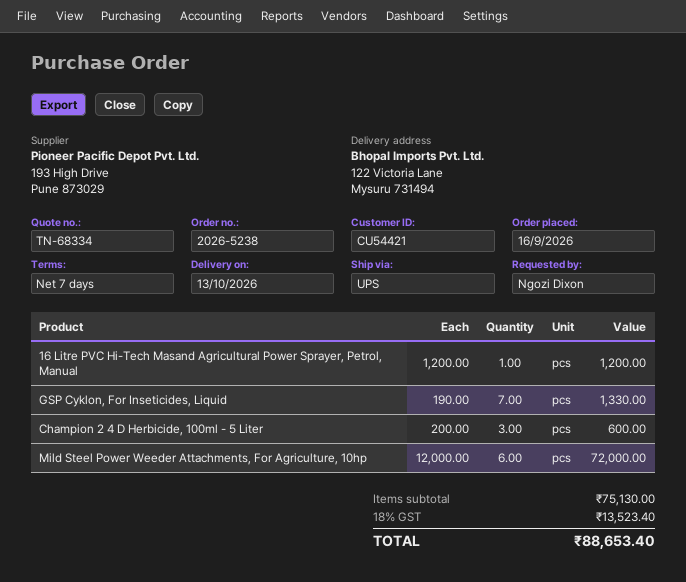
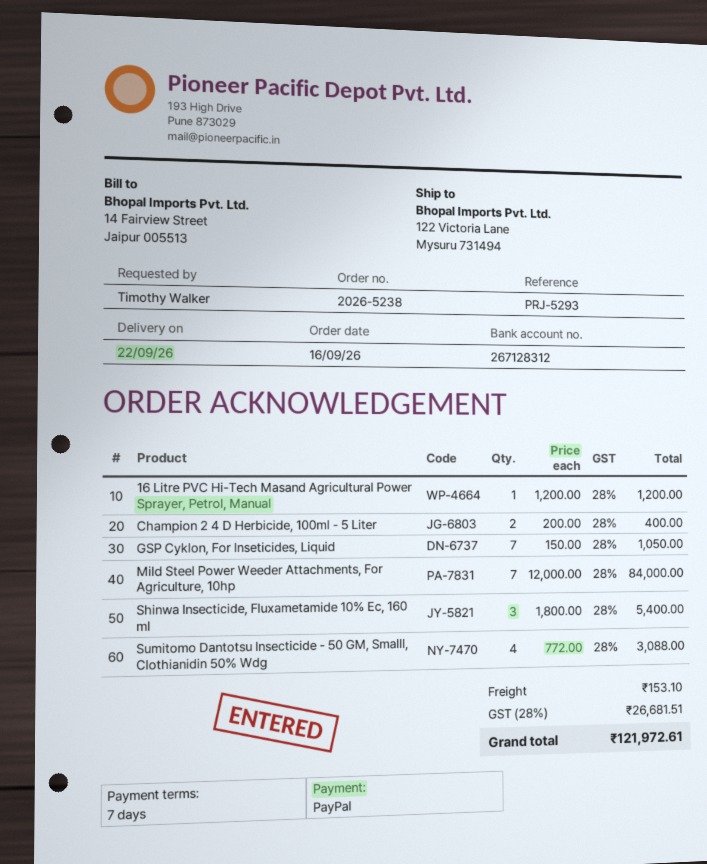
delivery date: 2026-10-13 -> 2026-09-22
ordered by: Ngozi Dixon -> Timothy Walker
GSP Cyklon, For Inseticides, Liquid: 7 x 190.00 = 1330.00 -> 7 x 150.00 = 1050.00
Champion 2 4 D Herbicide, 100ml - 5 Liter: 3 x 200.00 = 600.00 -> 2 x 200.00 = 400.00
Mild Steel Power Weeder Attachments, For Agriculture, 10hp: 6 x 12000.00 = 72000.00 -> 7 x 12000.00 = 84000.00
Shinwa Insecticide, Fluxametamide 10% Ec, 160 ml: none -> 3 x 1800.00 = 5400.00
Sumitomo Dantotsu Insecticide - 50 GM, Smalll, Clothianidin 50% Wdg: none -> 4 x 772.00 = 3088.00
shipping: none -> 153.10
tax: 18% = 13523.40 -> 28% = 26681.51
total: 88653.40 -> 121972.61

